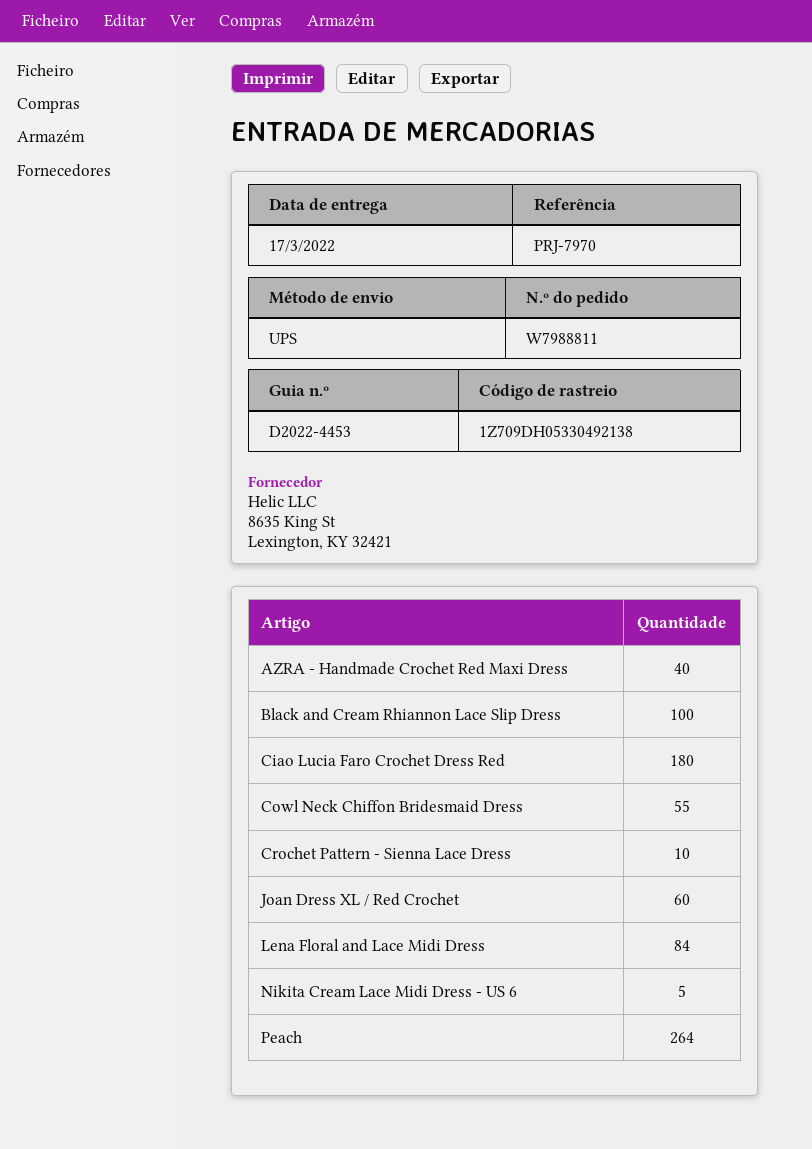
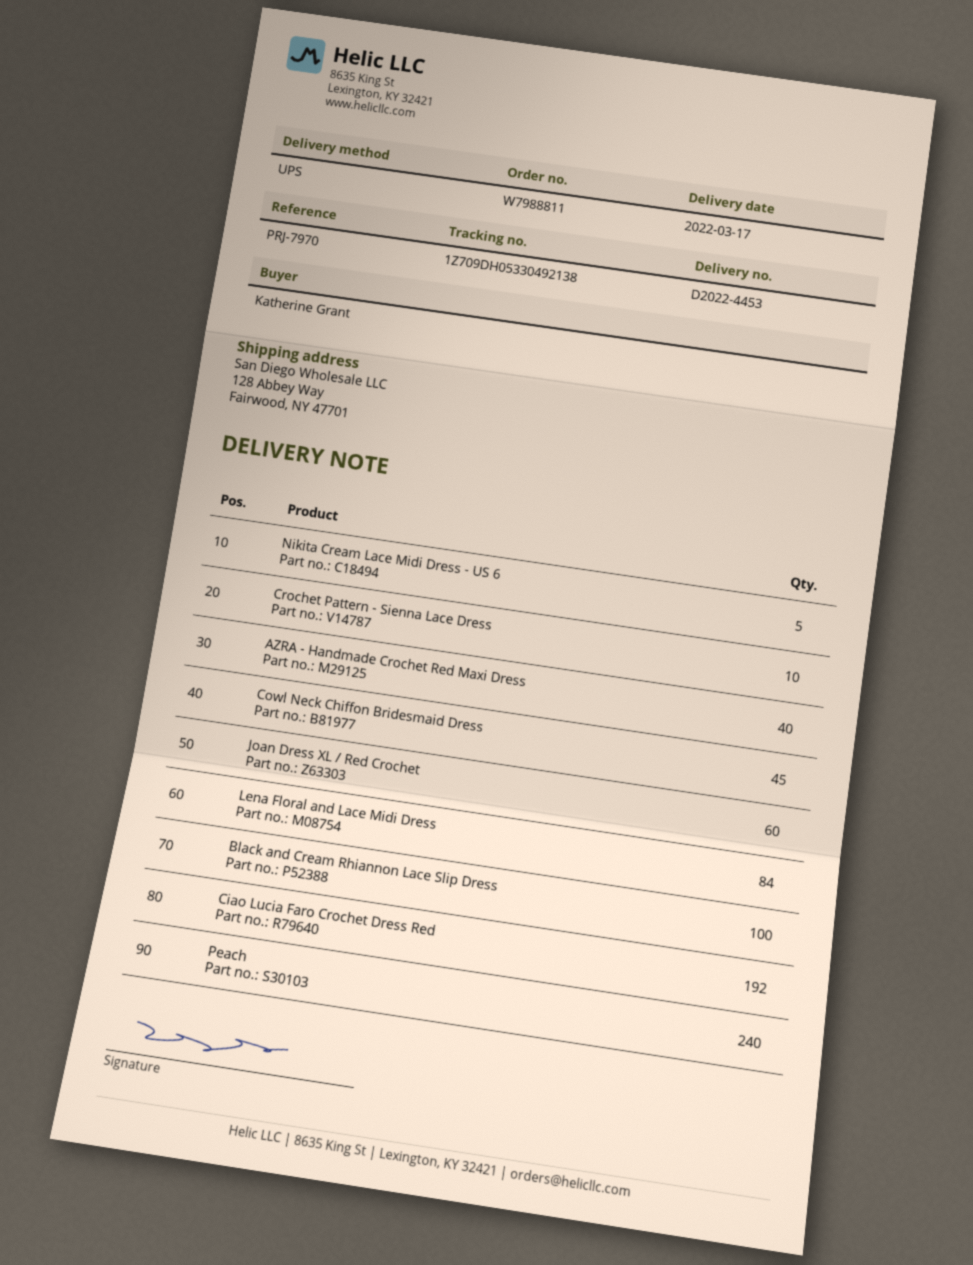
Ciao Lucia Faro Crochet Dress Red: 180 -> 192
Cowl Neck Chiffon Bridesmaid Dress: 55 -> 45
Peach: 264 -> 240

